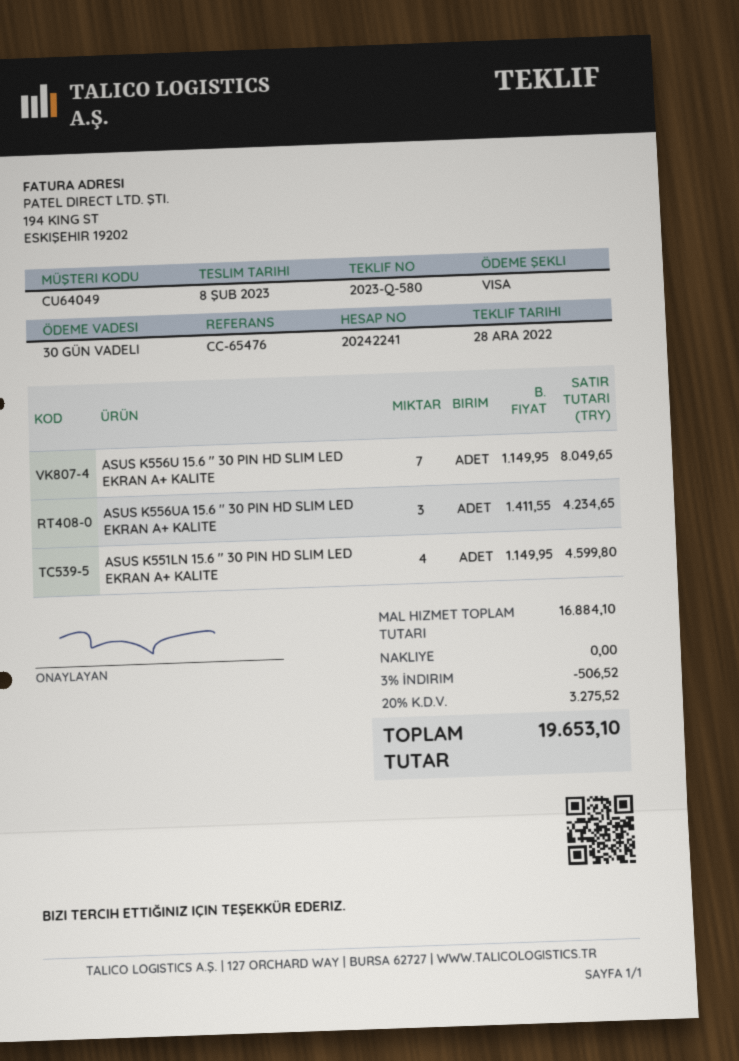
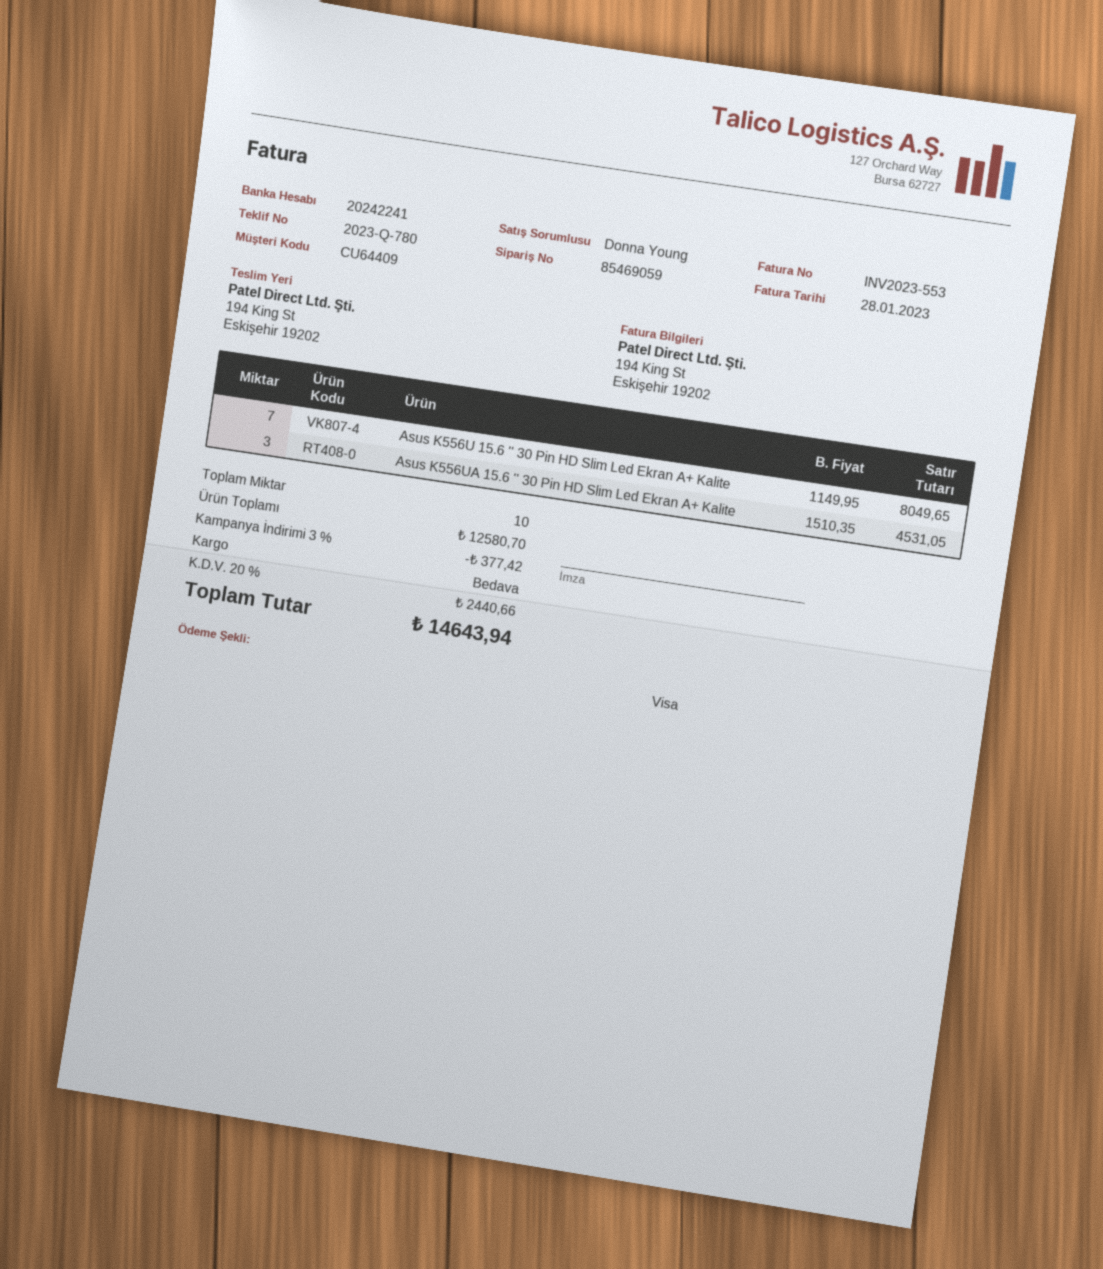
quote number: 2023-Q-580 -> 2023-Q-780
customer number: CU64049 -> CU64409
ASUS K556UA 15.6 '' 30 PIN HD SLIM LED EKRAN A+ KALITE: 3 x 1411.55 = 4234.65 -> 3 x 1510.35 = 4531.05
ASUS K551LN 15.6 '' 30 PIN HD SLIM LED EKRAN A+ KALITE: 4 x 1149.95 = 4599.80 -> none
subtotal: 16884.10 -> 12580.70
discount: 3% = 506.52 -> 3% = 377.42
tax: 20% = 3275.52 -> 20% = 2440.66
total: 19653.10 -> 14643.94

